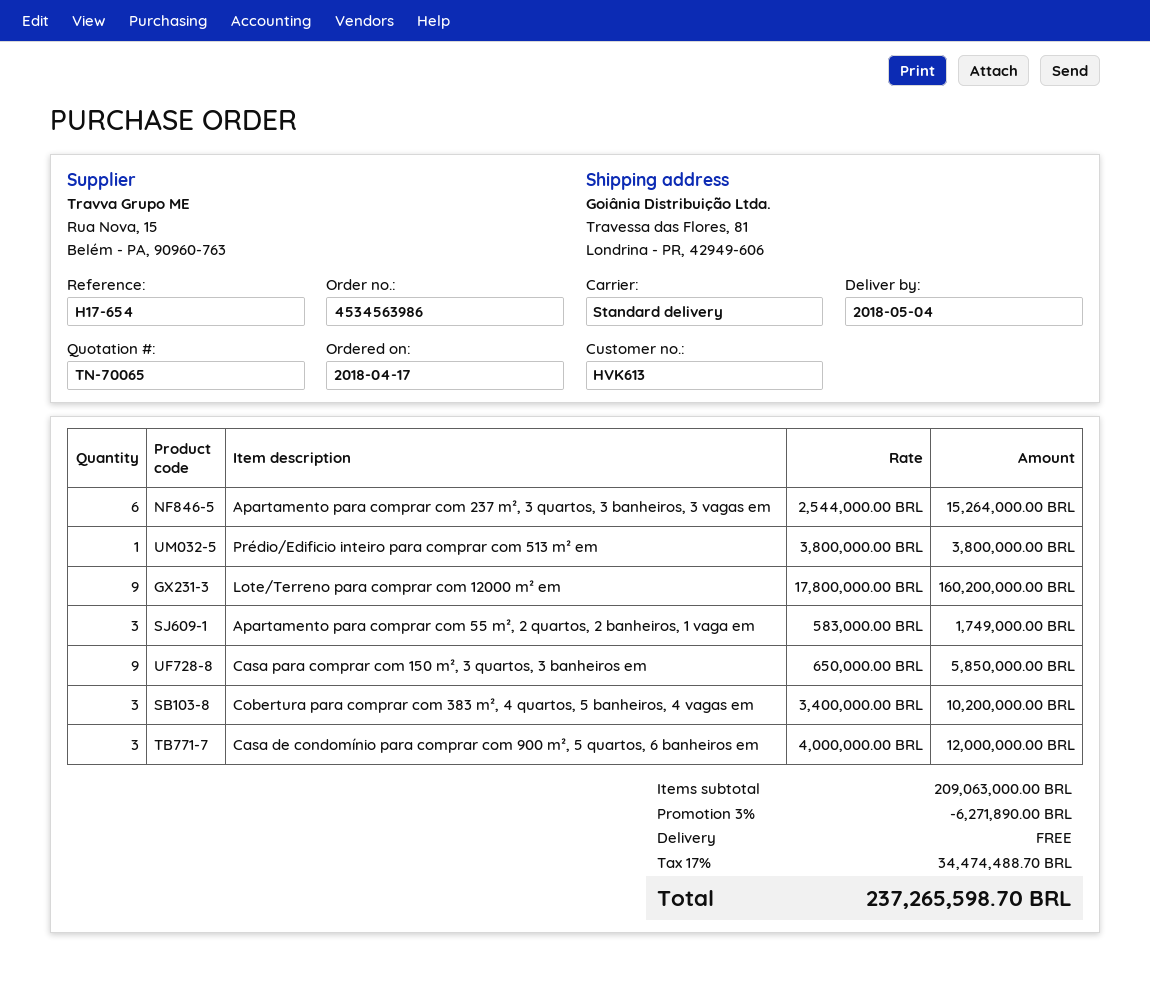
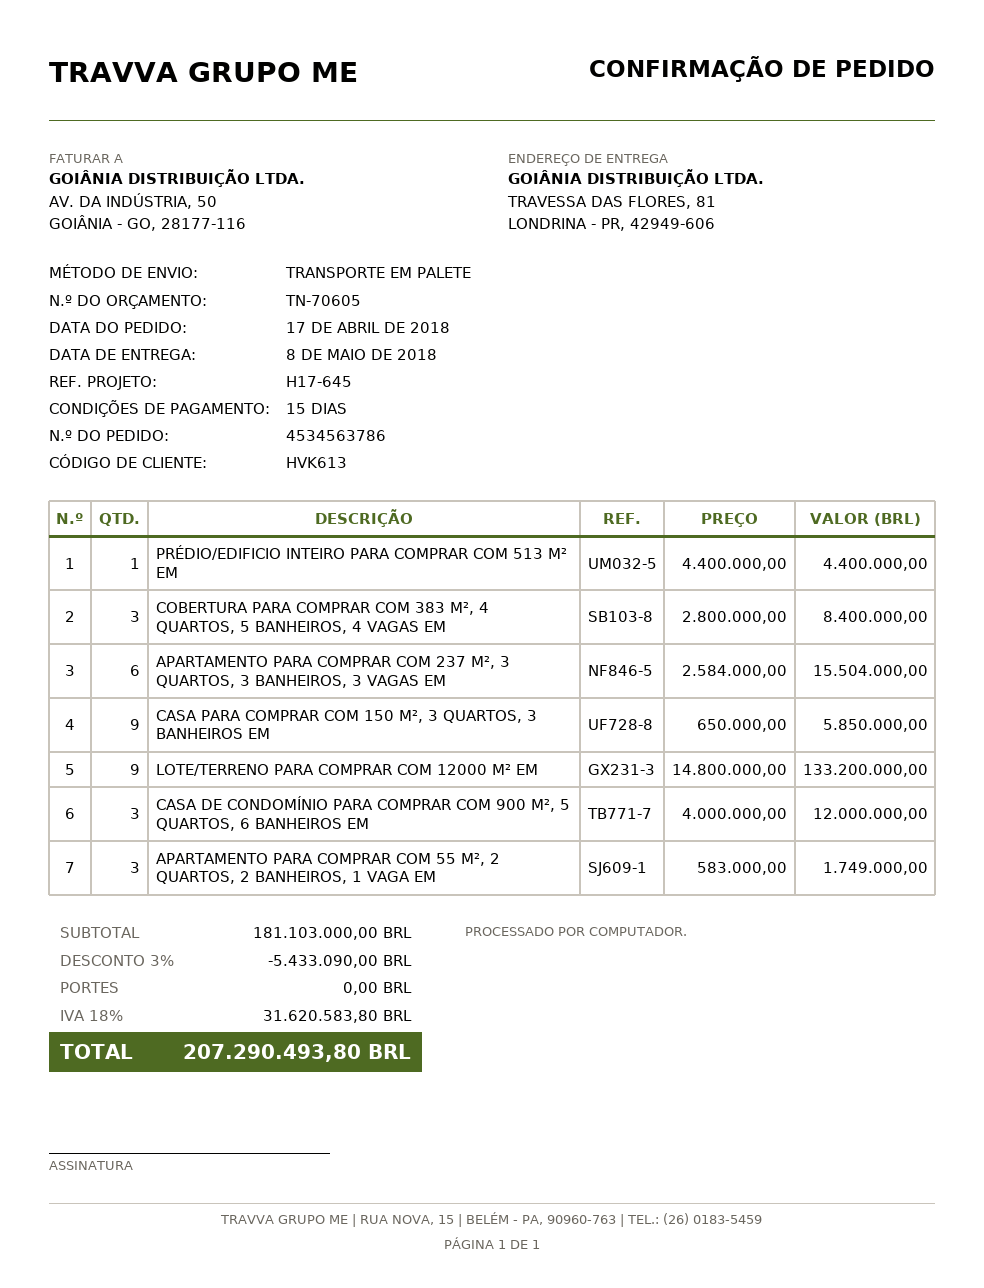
quote number: TN-70065 -> TN-70605
order number: 4534563986 -> 4534563786
delivery date: 2018-05-04 -> 2018-05-08
reference: H17-654 -> H17-645
shipping method: standard -> pallet freight
Apartamento para comprar com 237 m², 3 quartos, 3 banheiros, 3 vagas em: 6 x 2544000.00 = 15264000.00 -> 6 x 2584000.00 = 15504000.00
Prédio/Edificio inteiro para comprar com 513 m² em: 1 x 3800000.00 = 3800000.00 -> 1 x 4400000.00 = 4400000.00
Lote/Terreno para comprar com 12000 m² em: 9 x 17800000.00 = 160200000.00 -> 9 x 14800000.00 = 133200000.00
Cobertura para comprar com 383 m², 4 quartos, 5 banheiros, 4 vagas em: 3 x 3400000.00 = 10200000.00 -> 3 x 2800000.00 = 8400000.00
subtotal: 209063000.00 -> 181103000.00
discount: 3% = 6271890.00 -> 3% = 5433090.00
tax: 17% = 34474488.70 -> 18% = 31620583.80
total: 237265598.70 -> 207290493.80

